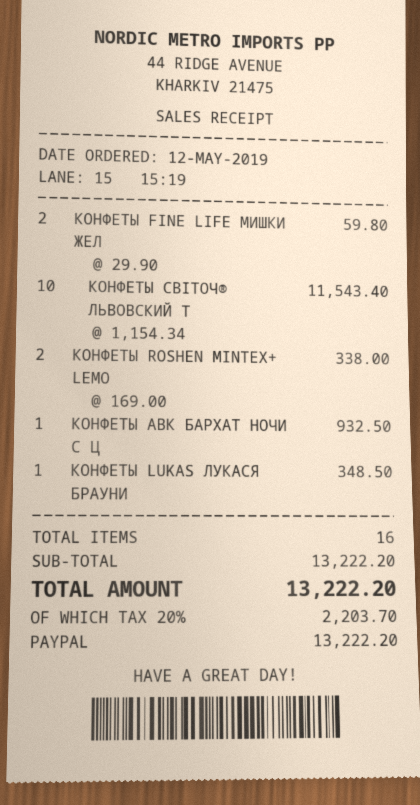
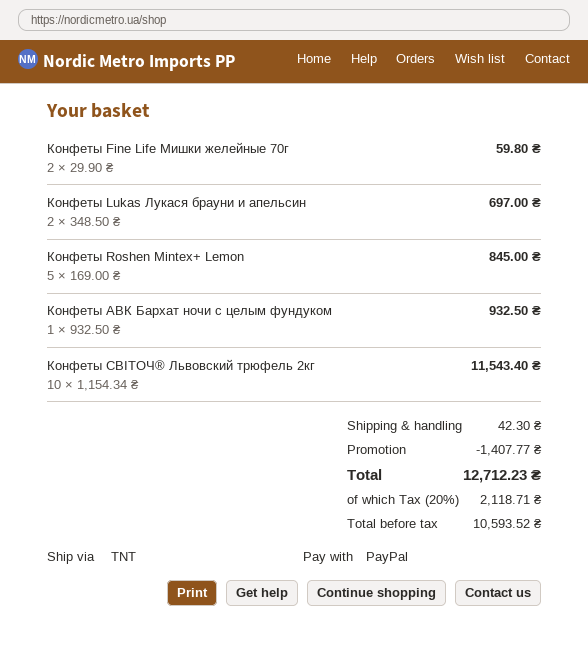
КОНФЕТЫ ROSHEN MINTEX+ LEMO: 2 x 169.00 = 338.00 -> 5 x 169.00 = 845.00
КОНФЕТЫ LUKAS ЛУКАСЯ БРАУНИ: 1 x 348.50 = 348.50 -> 2 x 348.50 = 697.00
discount: none -> 1407.77
shipping: none -> 42.30
tax: 20% = 2203.70 -> 20% = 2118.71
total: 13222.20 -> 12712.23

